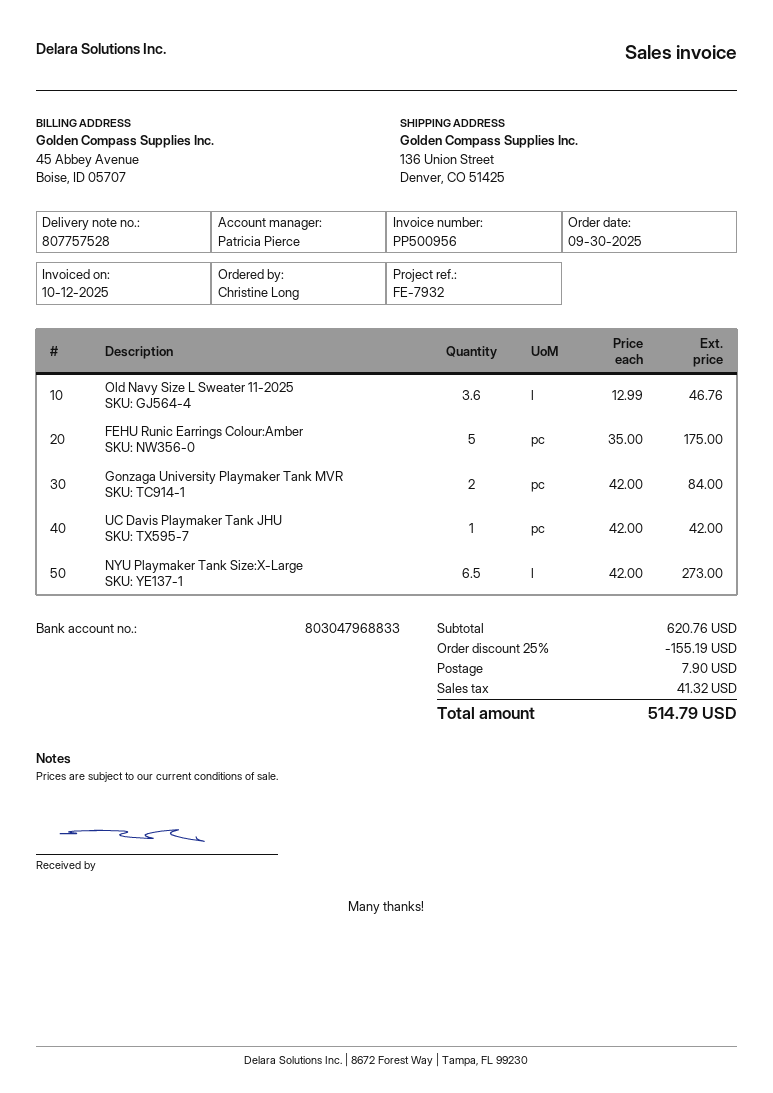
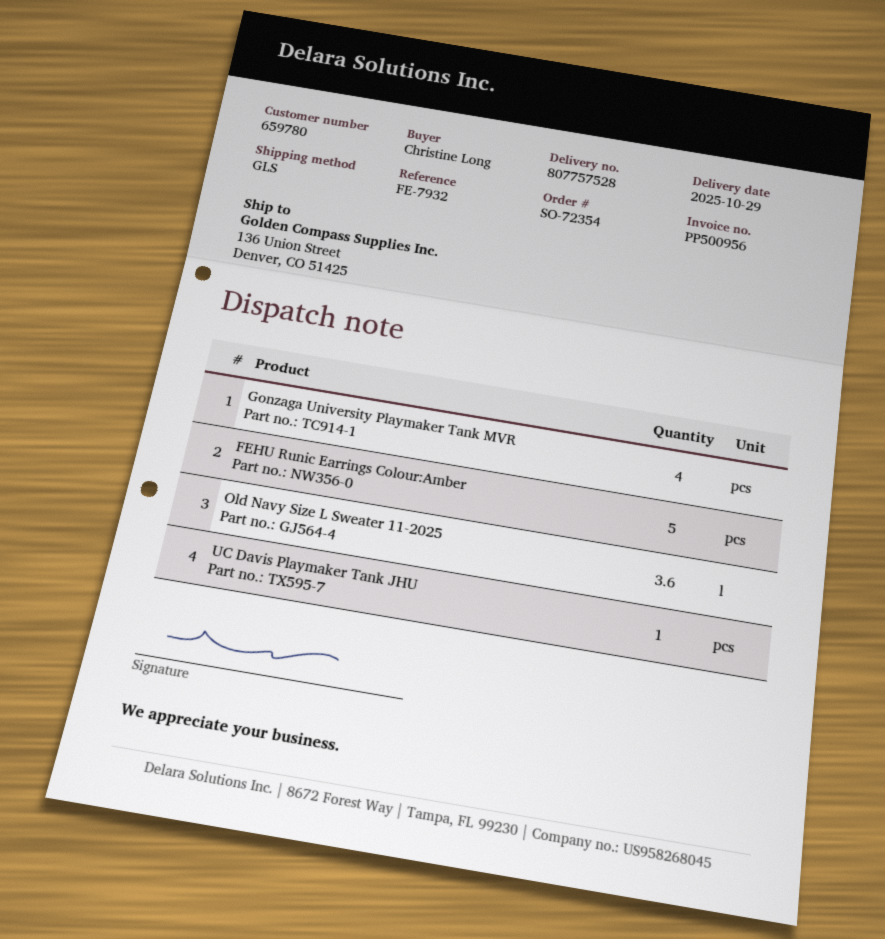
Gonzaga University Playmaker Tank MVR: 2 -> 4
NYU Playmaker Tank Size:X-Large: 6.5 -> none

